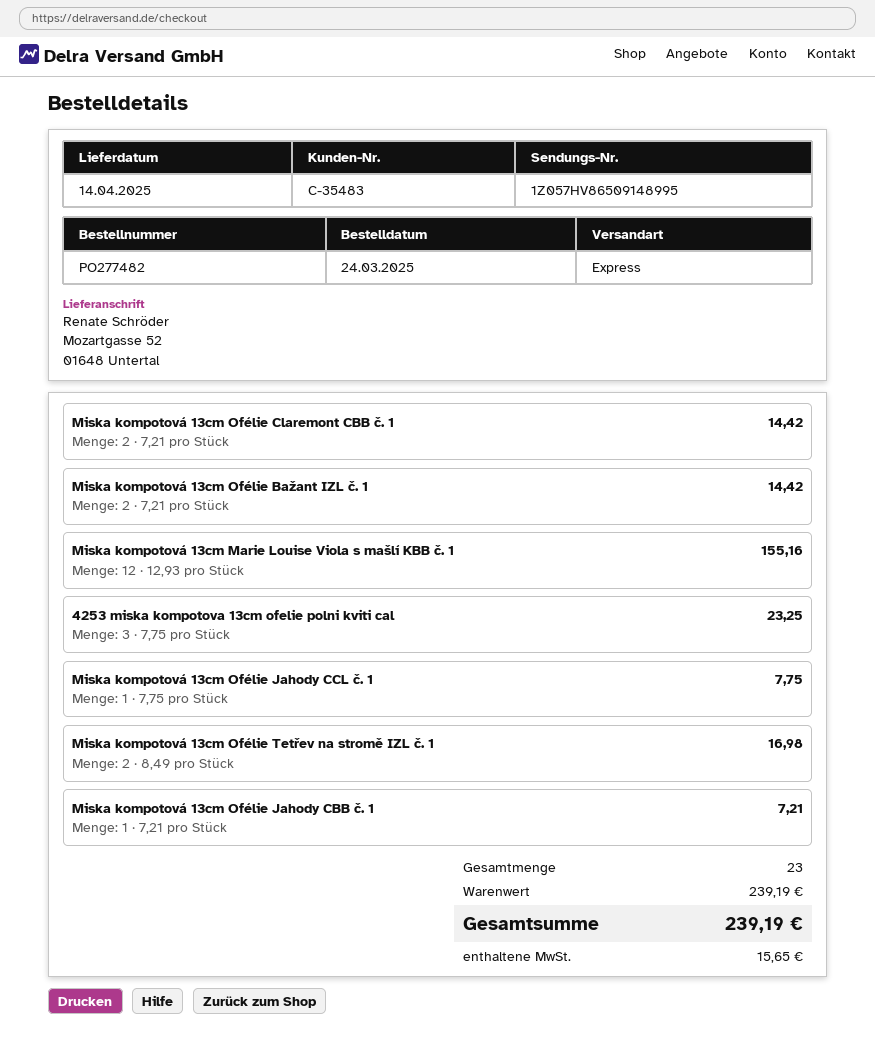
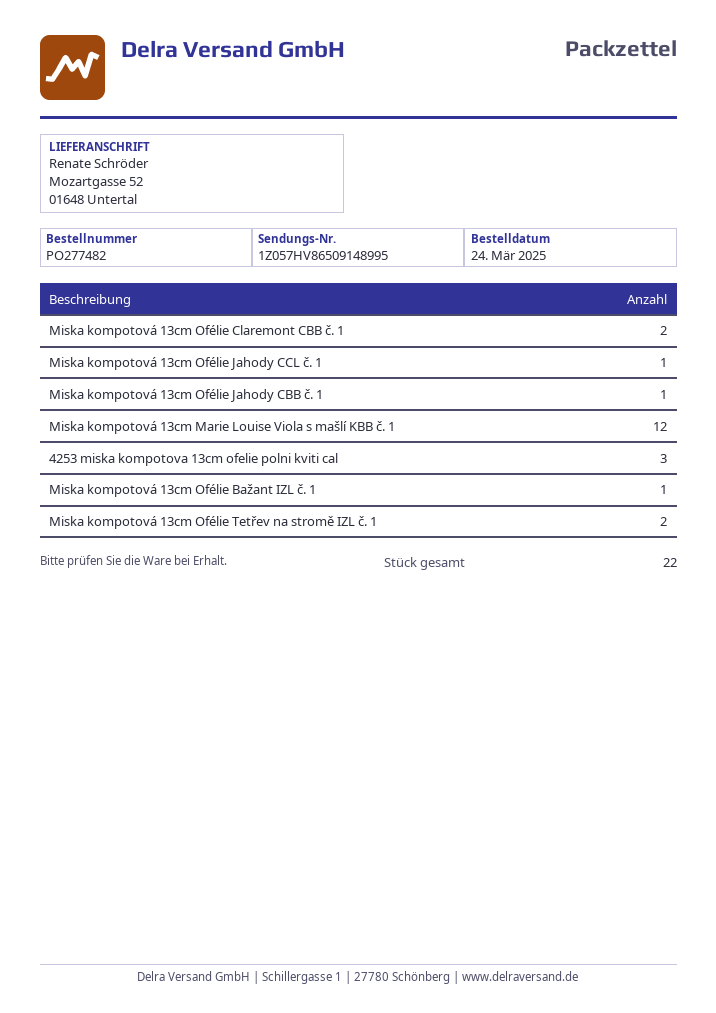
Miska kompotová 13cm Ofélie Bažant IZL č. 1: 2 -> 1
total quantity: 23 -> 22

